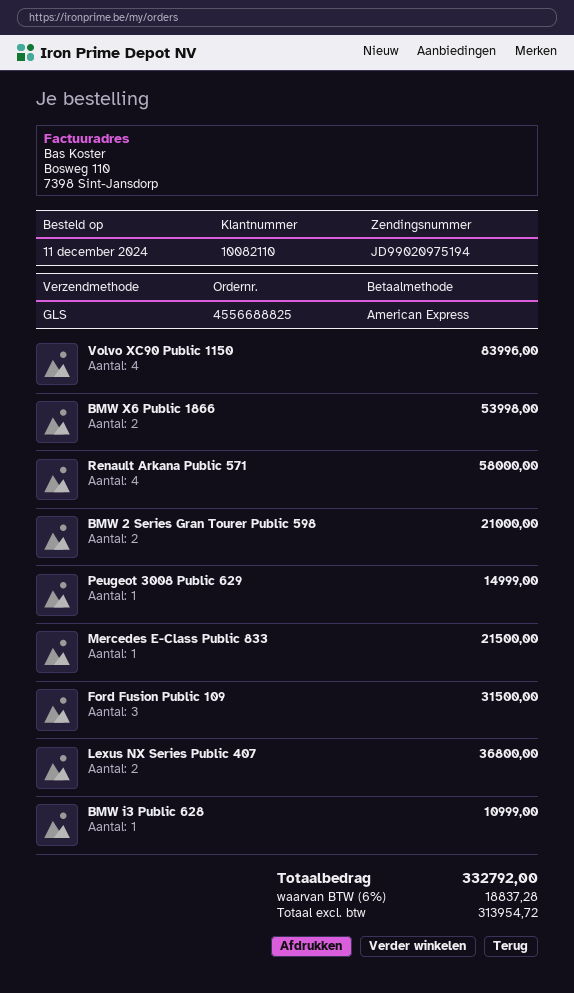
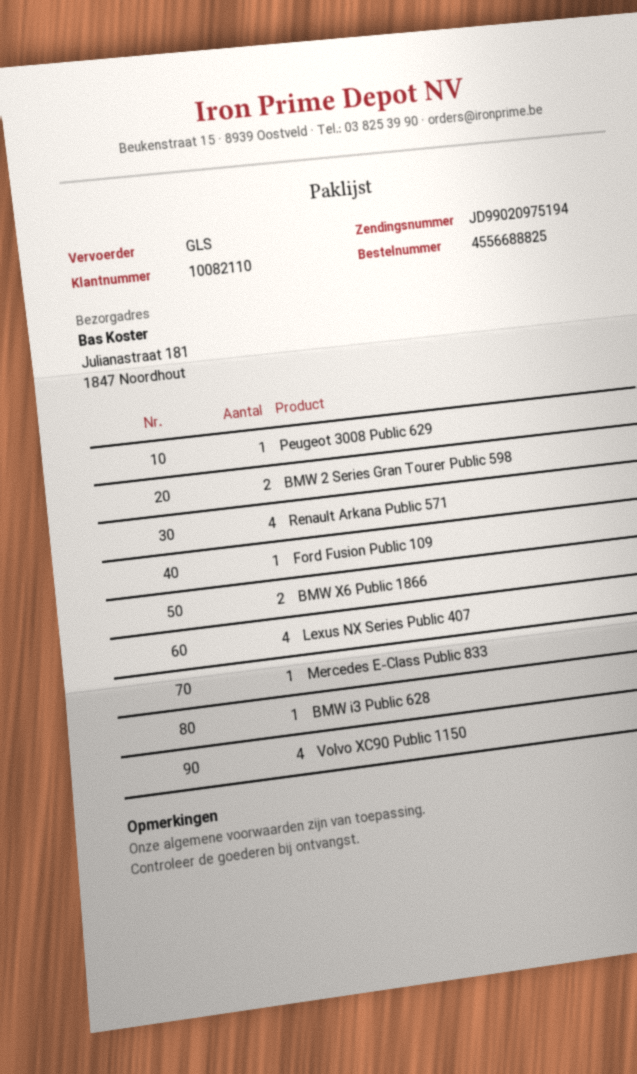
Ford Fusion Public 109: 3 -> 1
Lexus NX Series Public 407: 2 -> 4

